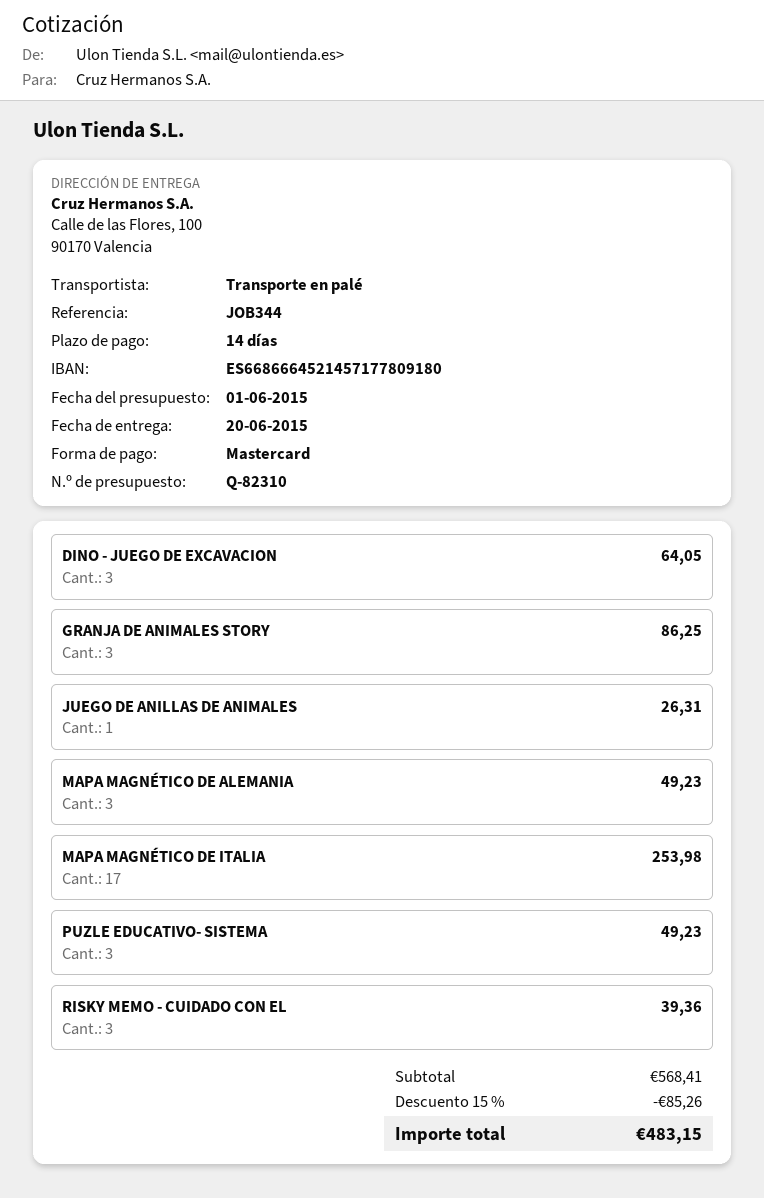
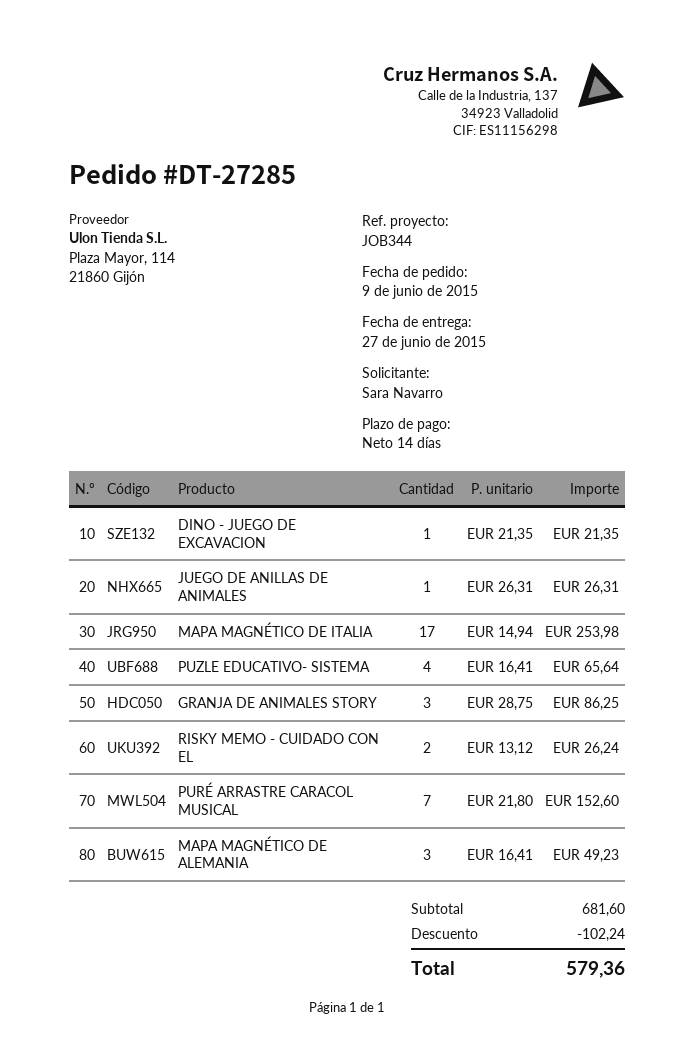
delivery date: 2015-06-20 -> 2015-06-27
DINO - JUEGO DE EXCAVACION: 3 for 64.05 -> 1 for 21.35
PUZLE EDUCATIVO- SISTEMA: 3 for 49.23 -> 4 for 65.64
RISKY MEMO - CUIDADO CON EL: 3 for 39.36 -> 2 for 26.24
PURÉ ARRASTRE CARACOL MUSICAL: none -> 7 for 152.60
subtotal: 568.41 -> 681.60
discount: 85.26 -> 102.24
total: 483.15 -> 579.36

